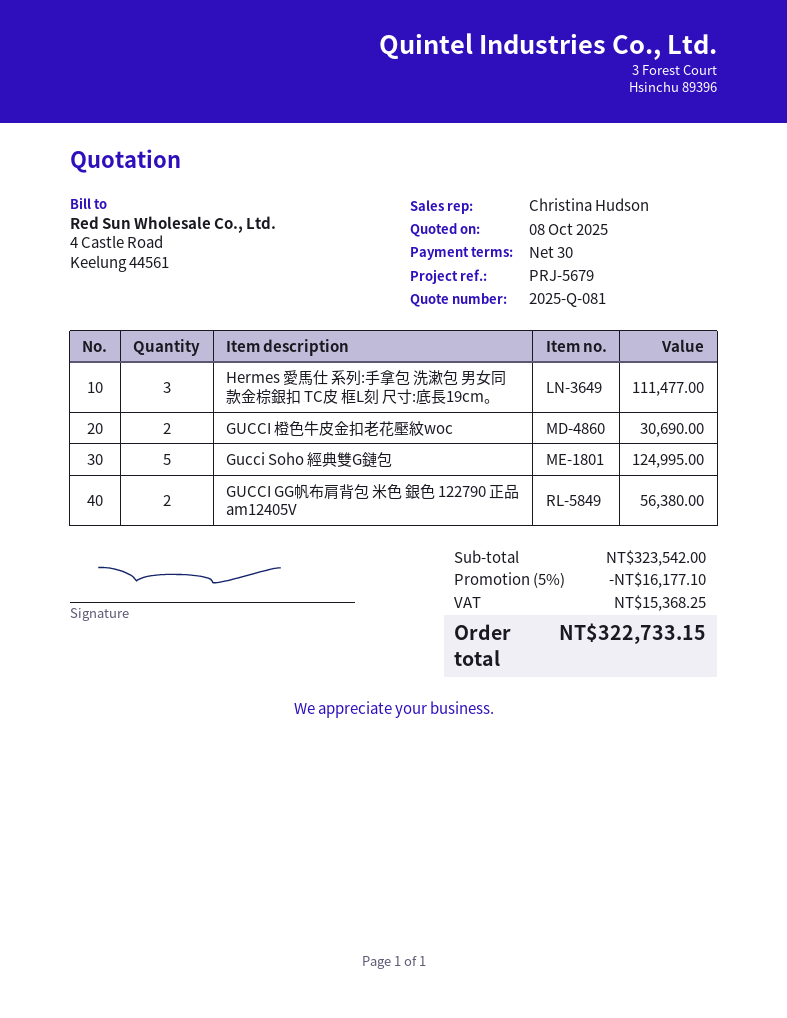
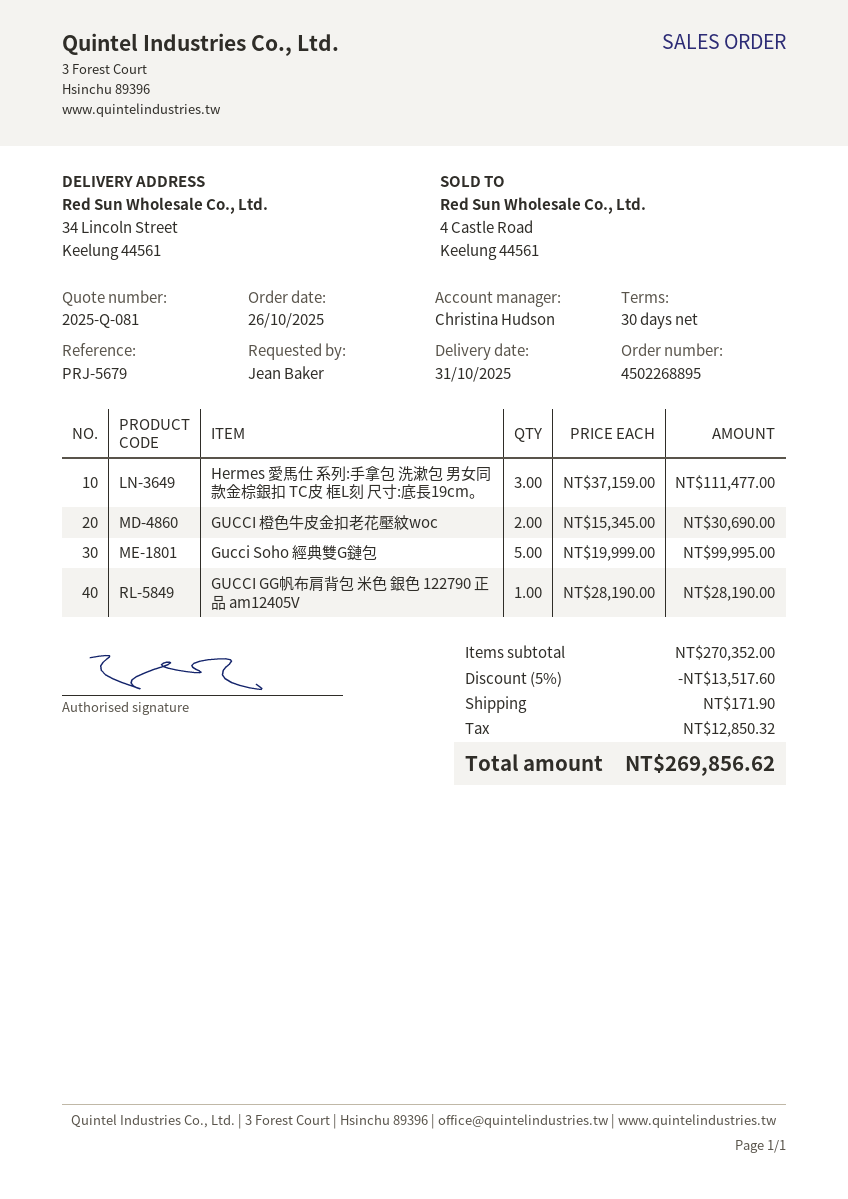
Gucci Soho 經典雙G鏈包: 5 for 124995.00 -> 5 for 99995.00
GUCCI GG帆布肩背包 米色 銀色 122790 正品 am12405V: 2 for 56380.00 -> 1 for 28190.00
subtotal: 323542.00 -> 270352.00
discount: 5% = 16177.10 -> 5% = 13517.60
shipping: none -> 171.90
tax: 15368.25 -> 12850.32
total: 322733.15 -> 269856.62

